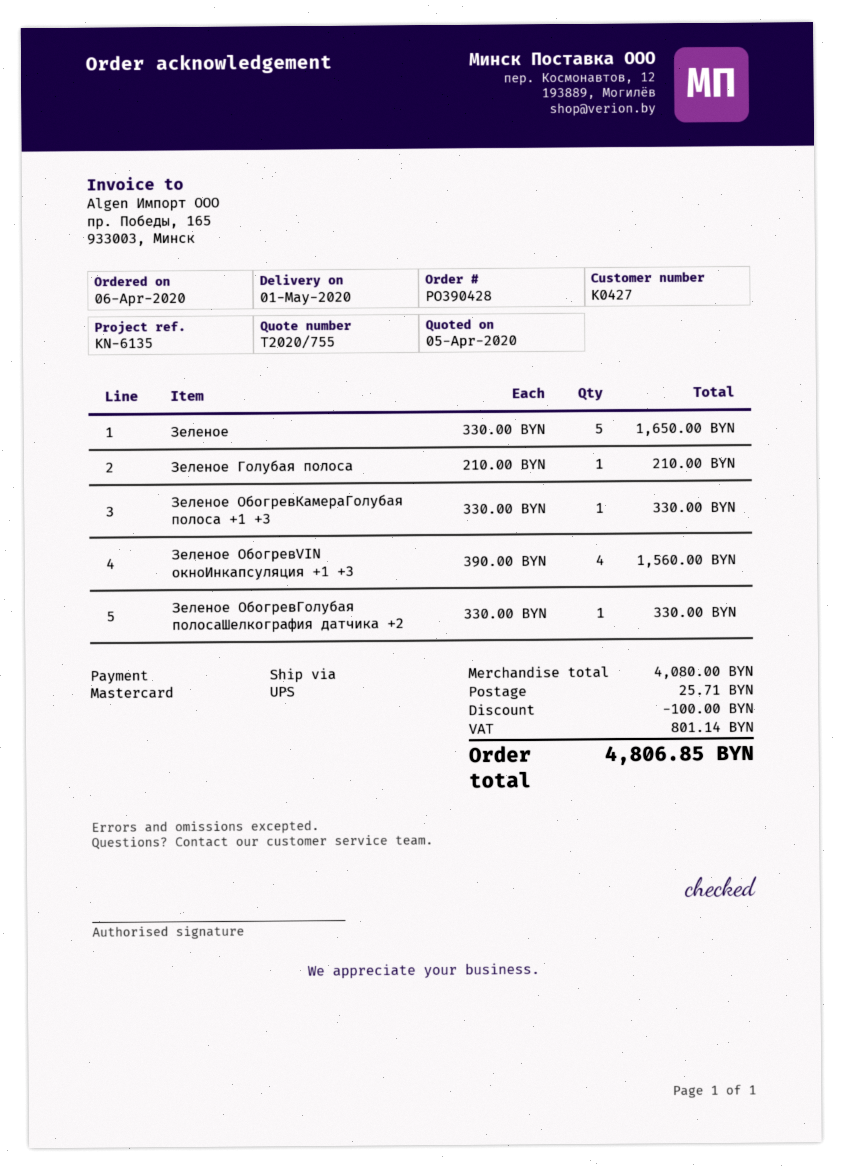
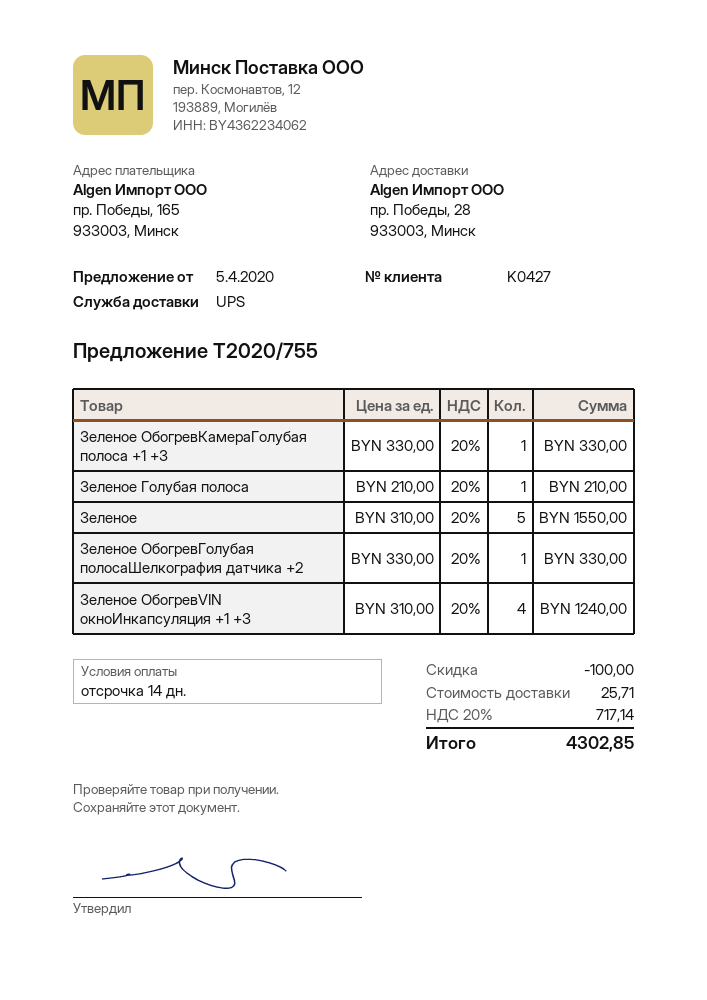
Зеленое: 5 x 330.00 = 1650.00 -> 5 x 310.00 = 1550.00
Зеленое ОбогревVIN окноИнкапсуляция +1 +3: 4 x 390.00 = 1560.00 -> 4 x 310.00 = 1240.00
tax: 801.14 -> 717.14
total: 4806.85 -> 4302.85

